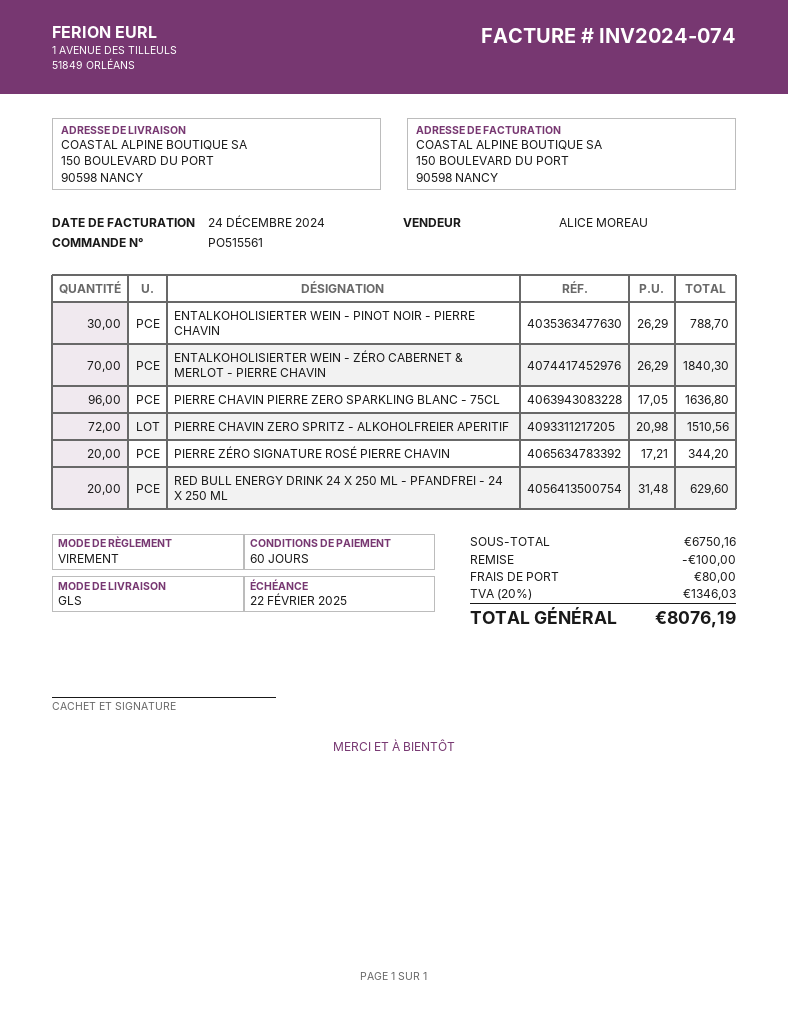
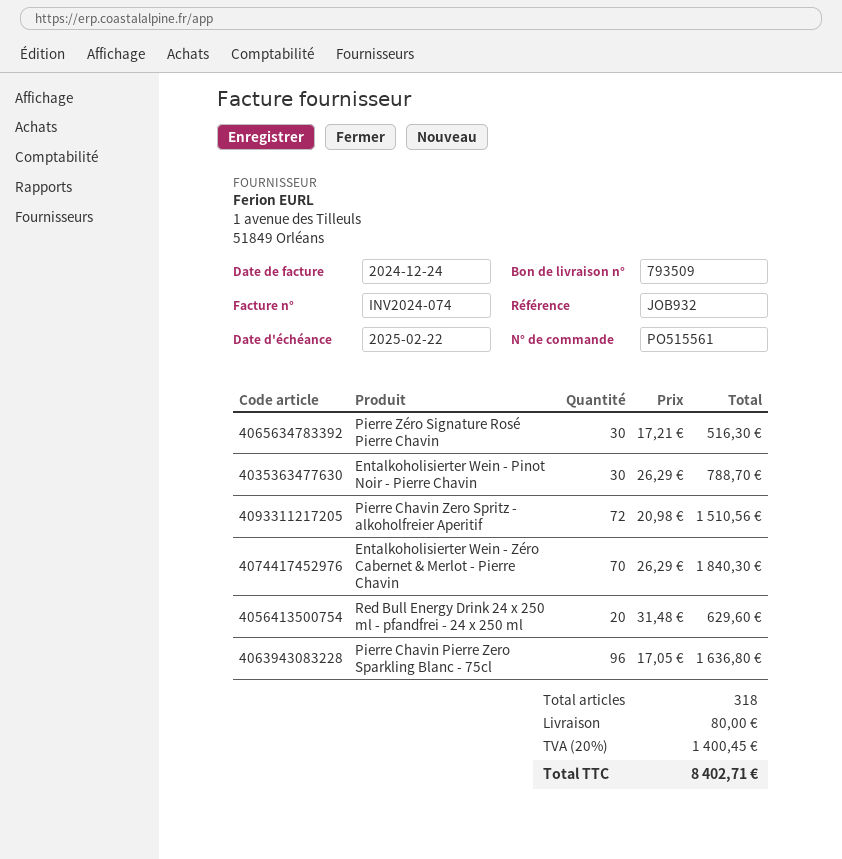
PIERRE ZÉRO SIGNATURE ROSÉ PIERRE CHAVIN: 20 x 17.21 = 344.20 -> 30 x 17.21 = 516.30
discount: 100.00 -> none
tax: 20% = 1346.03 -> 20% = 1400.45
total: 8076.19 -> 8402.71

